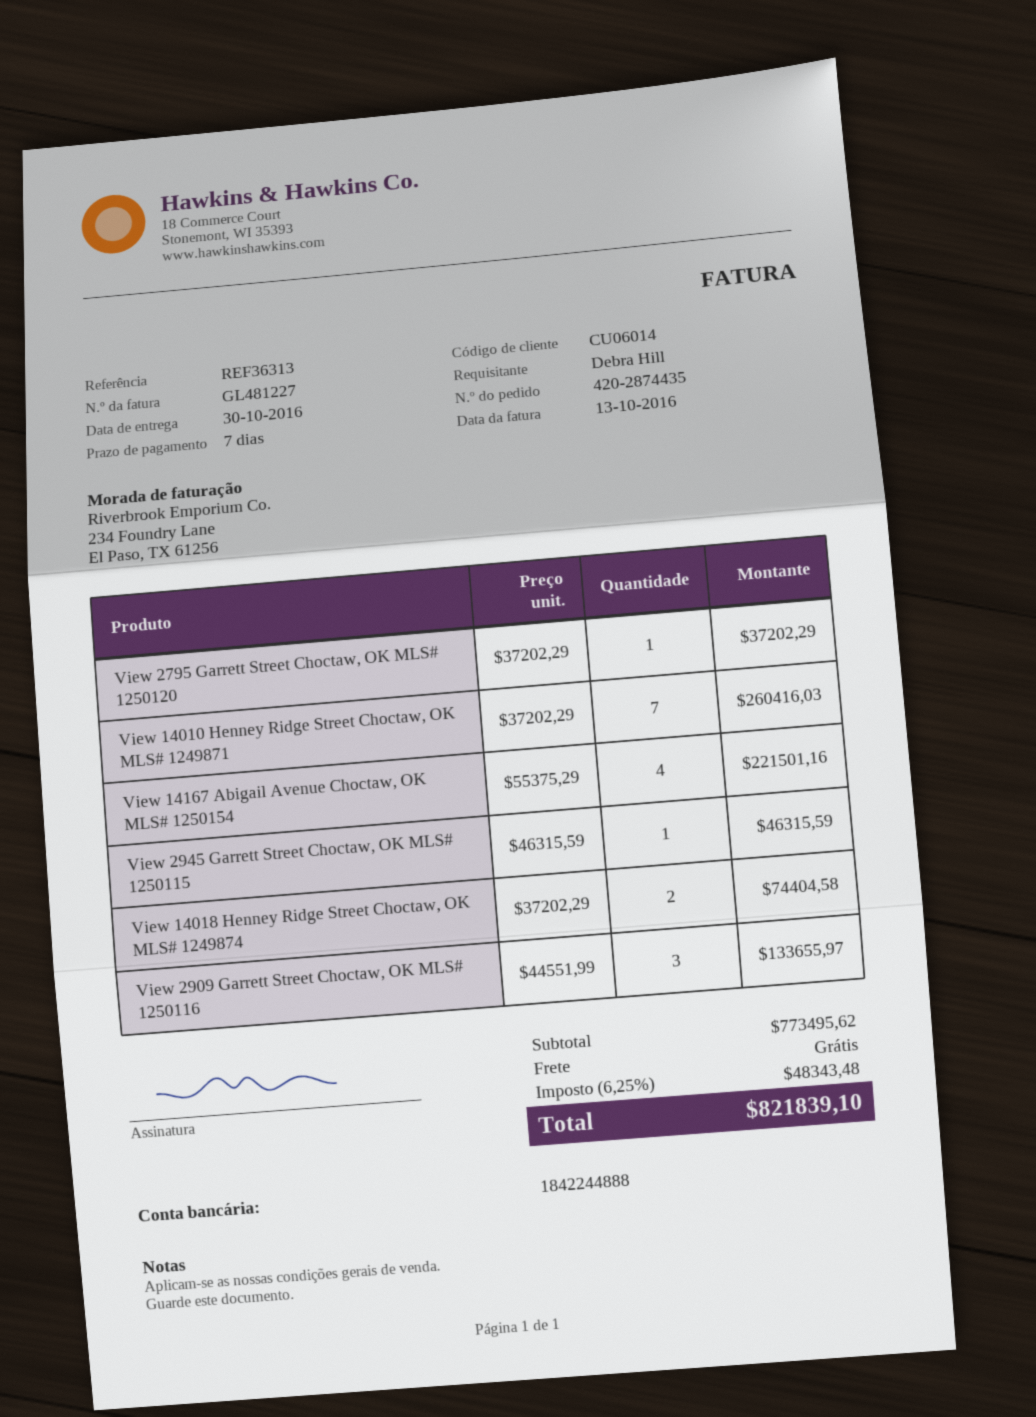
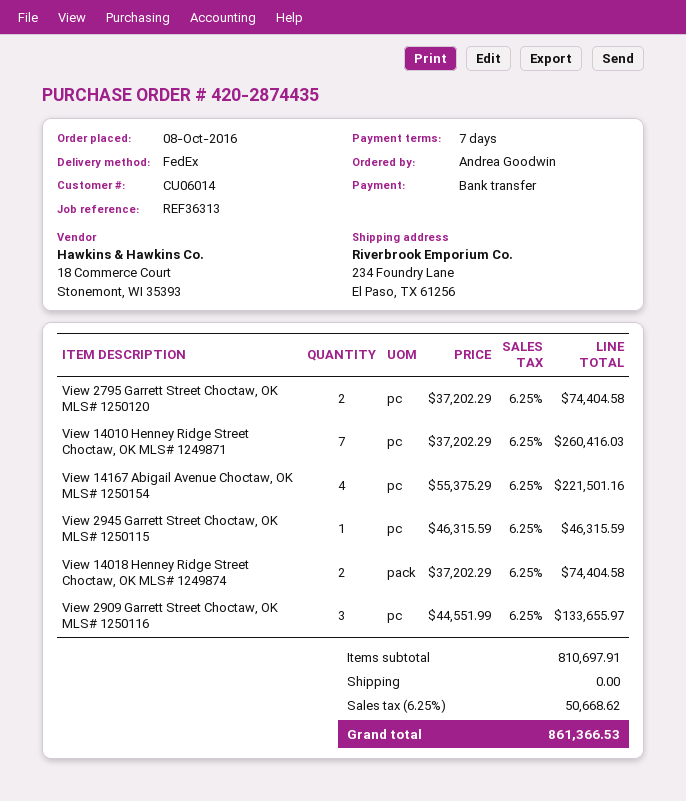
ordered by: Debra Hill -> Andrea Goodwin
View 2795 Garrett Street Choctaw, OK MLS# 1250120: 1 x 37202.29 = 37202.29 -> 2 x 37202.29 = 74404.58
subtotal: 773495.62 -> 810697.91
tax: 6.25% = 48343.48 -> 6.25% = 50668.62
total: 821839.10 -> 861366.53

